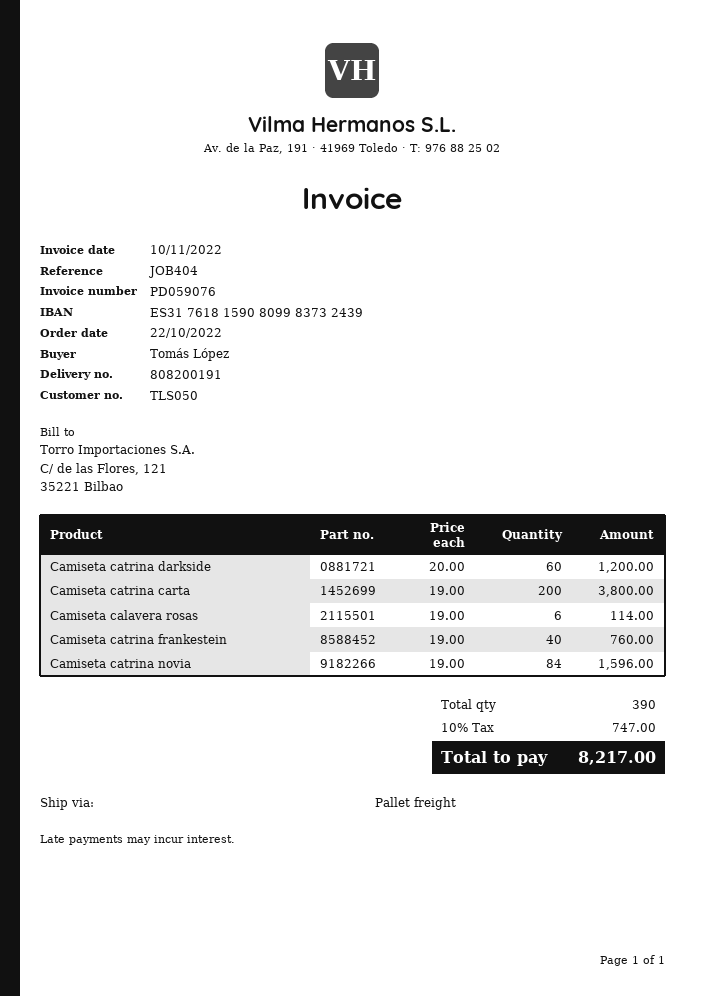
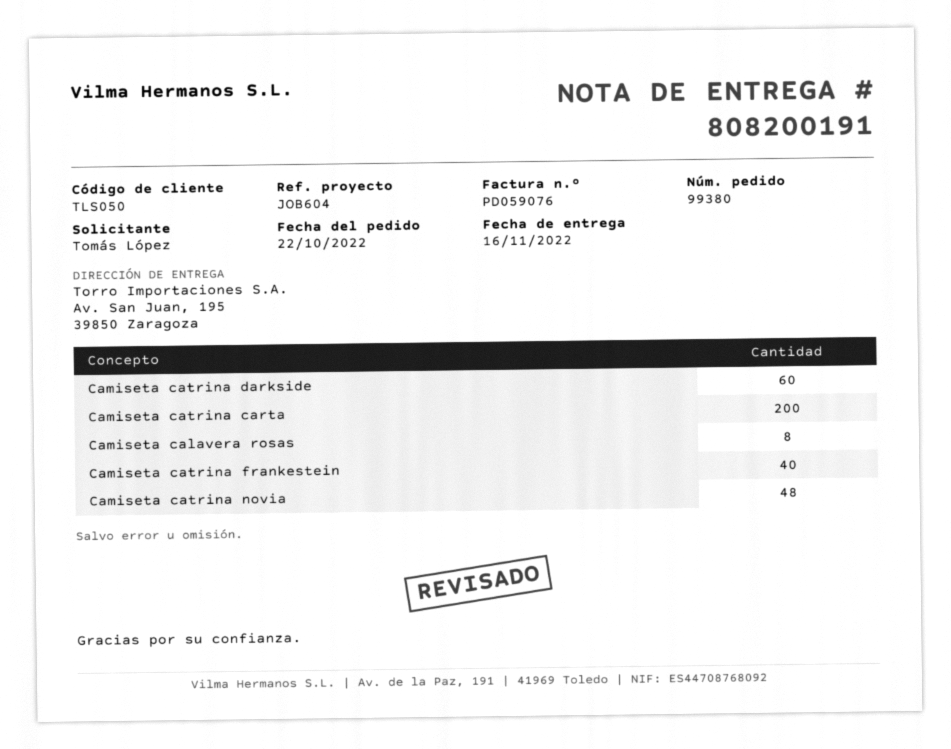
reference: JOB404 -> JOB604
Camiseta calavera rosas: 6 -> 8
Camiseta catrina novia: 84 -> 48

